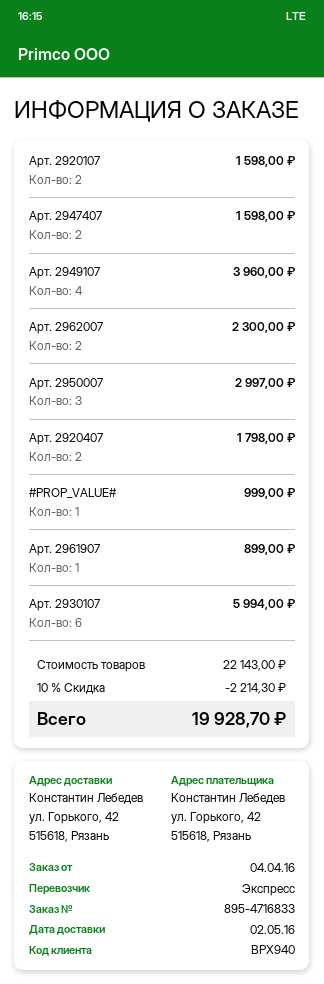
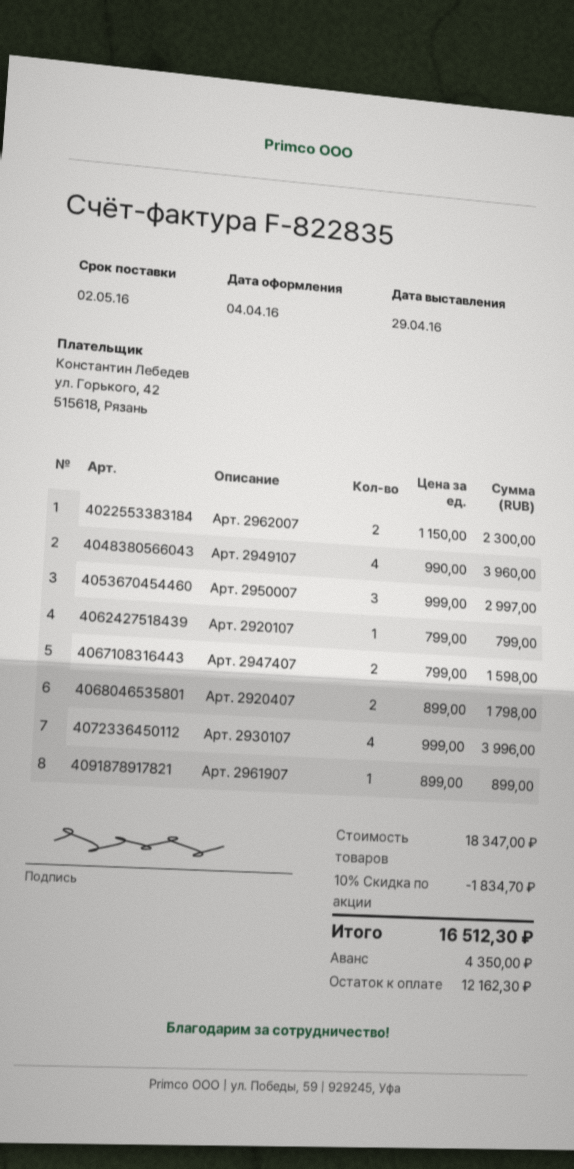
Арт. 2920107: 2 for 1598.00 -> 1 for 799.00
#PROP_VALUE#: 1 for 999.00 -> none
Арт. 2930107: 6 for 5994.00 -> 4 for 3996.00
subtotal: 22143.00 -> 18347.00
discount: 10% = 2214.30 -> 10% = 1834.70
total: 19928.70 -> 16512.30

